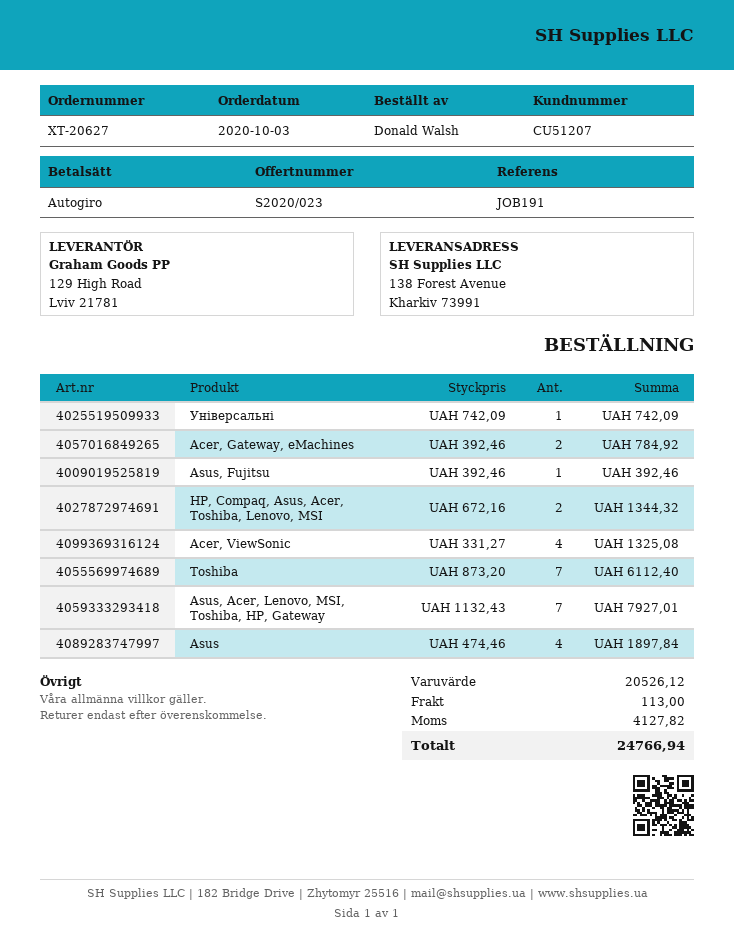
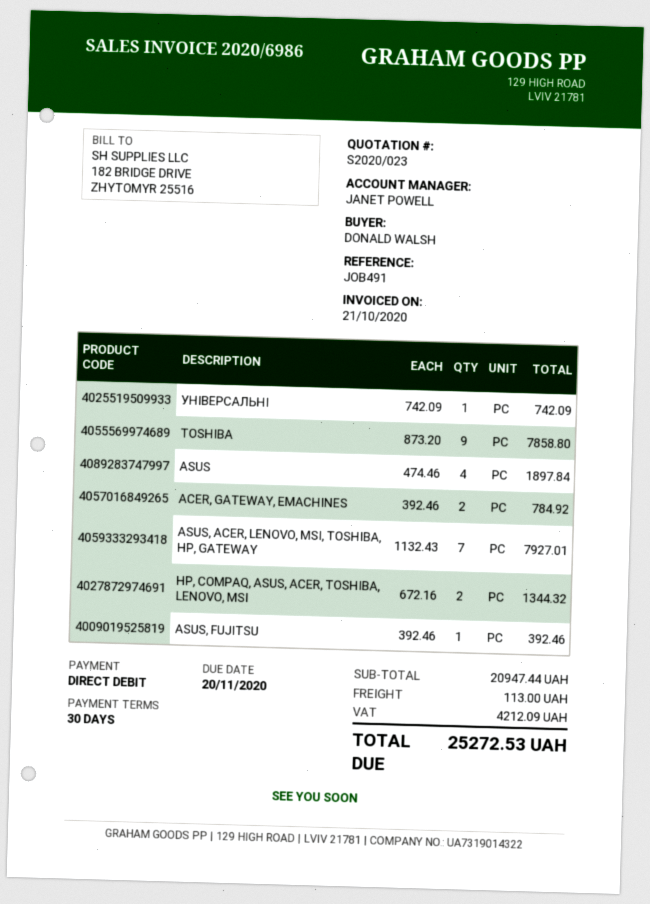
reference: JOB191 -> JOB491
Acer, ViewSonic: 4 x 331.27 = 1325.08 -> none
Toshiba: 7 x 873.20 = 6112.40 -> 9 x 873.20 = 7858.80
subtotal: 20526.12 -> 20947.44
tax: 4127.82 -> 4212.09
total: 24766.94 -> 25272.53

